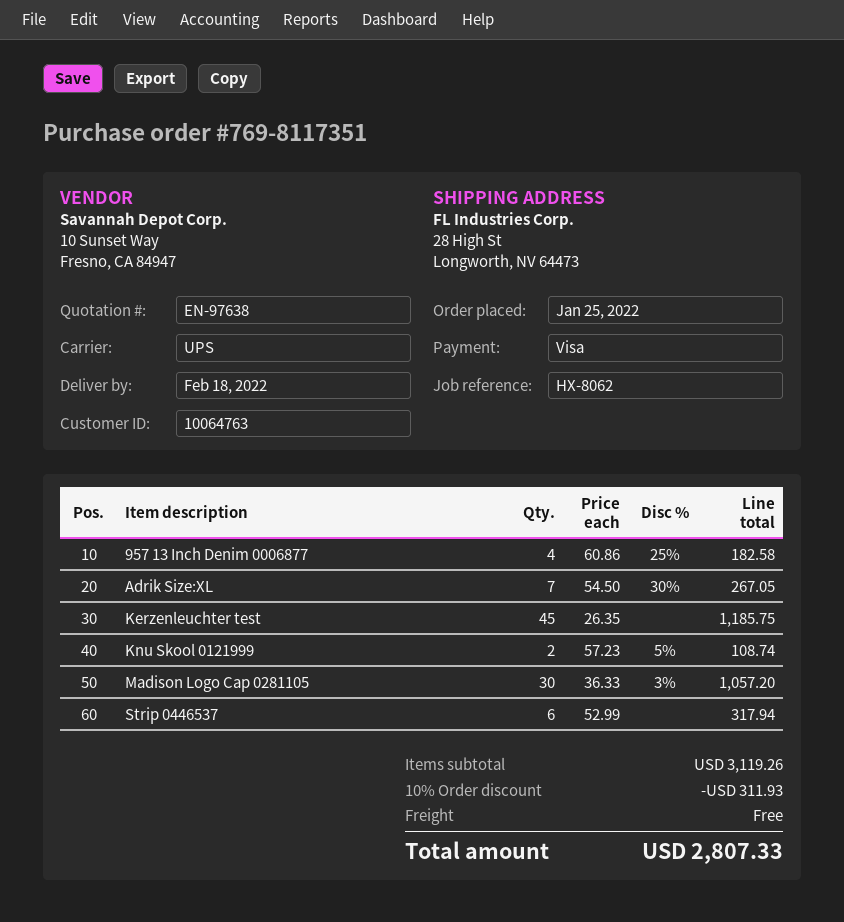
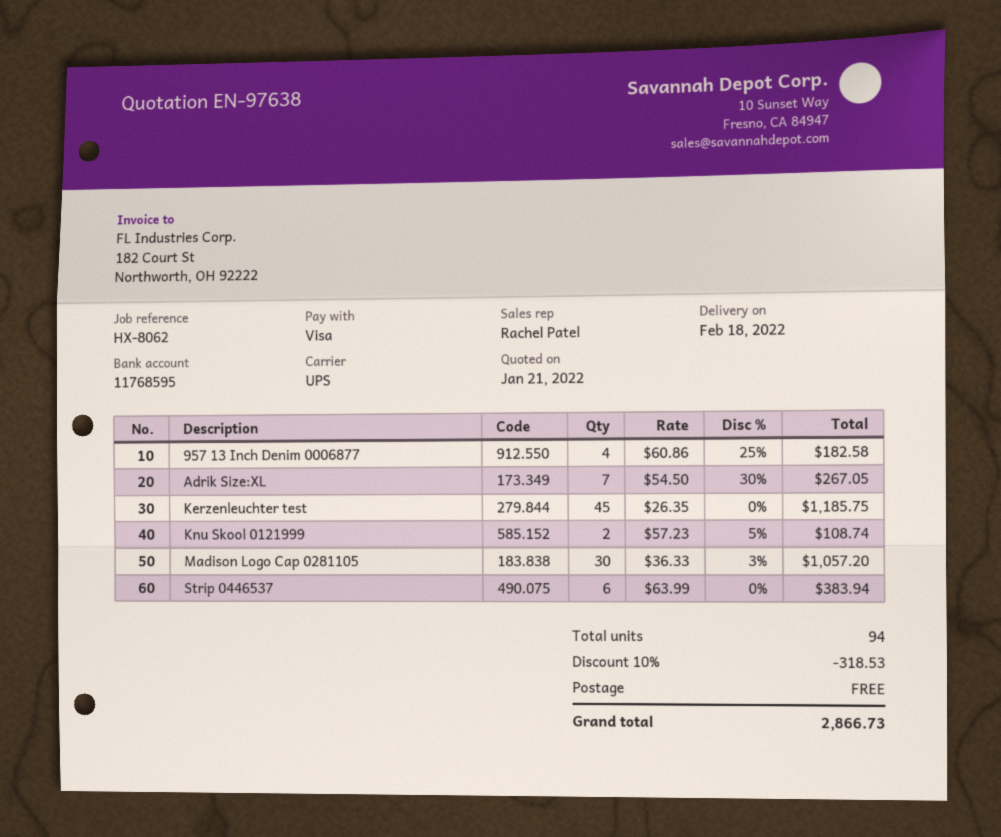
Strip 0446537: 6 x 52.99 = 317.94 -> 6 x 63.99 = 383.94
discount: 10% = 311.93 -> 10% = 318.53
total: 2807.33 -> 2866.73

